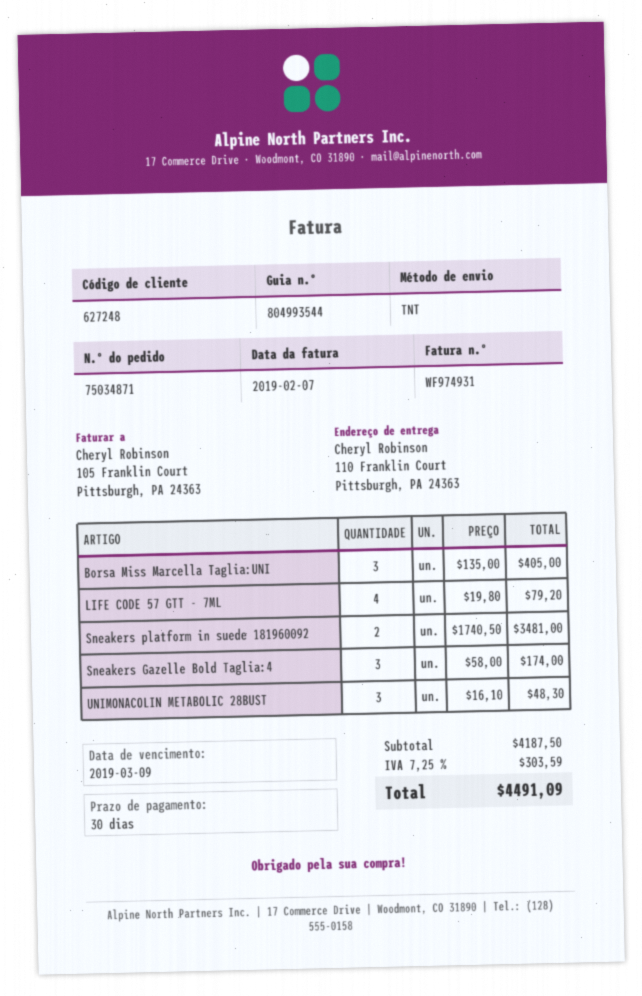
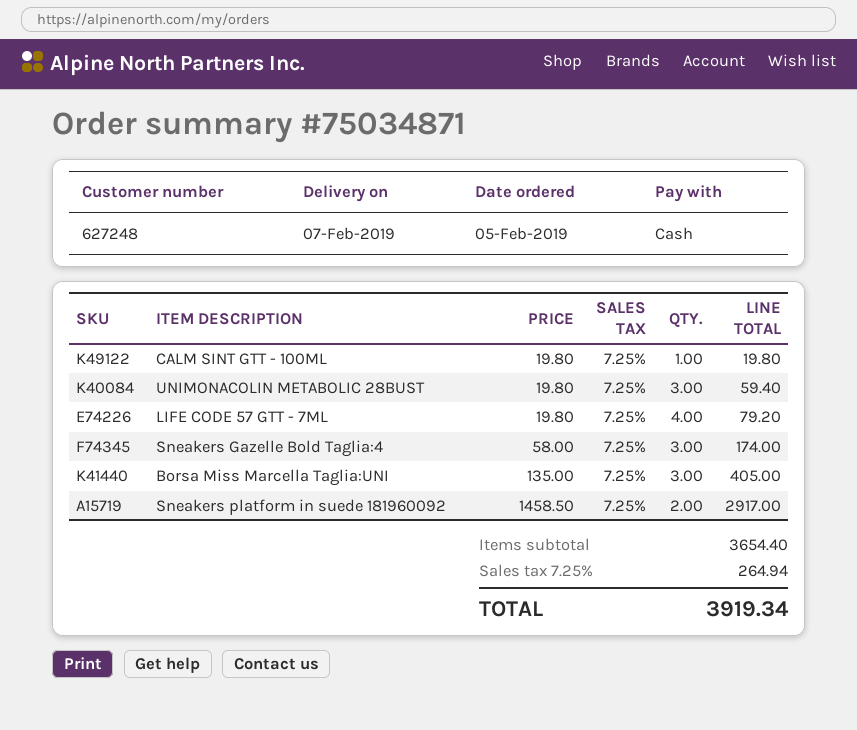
Sneakers platform in suede 181960092: 2 x 1740.50 = 3481.00 -> 2 x 1458.50 = 2917.00
UNIMONACOLIN METABOLIC 28BUST: 3 x 16.10 = 48.30 -> 3 x 19.80 = 59.40
CALM SINT GTT - 100ML: none -> 1 x 19.80 = 19.80
subtotal: 4187.50 -> 3654.40
tax: 7.25% = 303.59 -> 7.25% = 264.94
total: 4491.09 -> 3919.34

